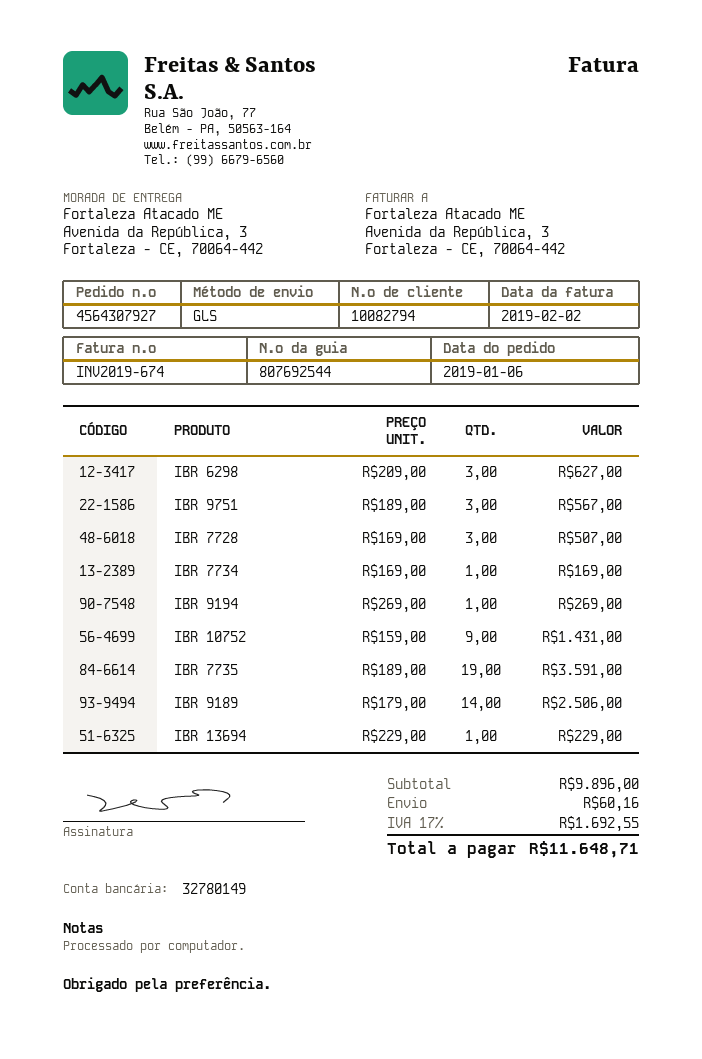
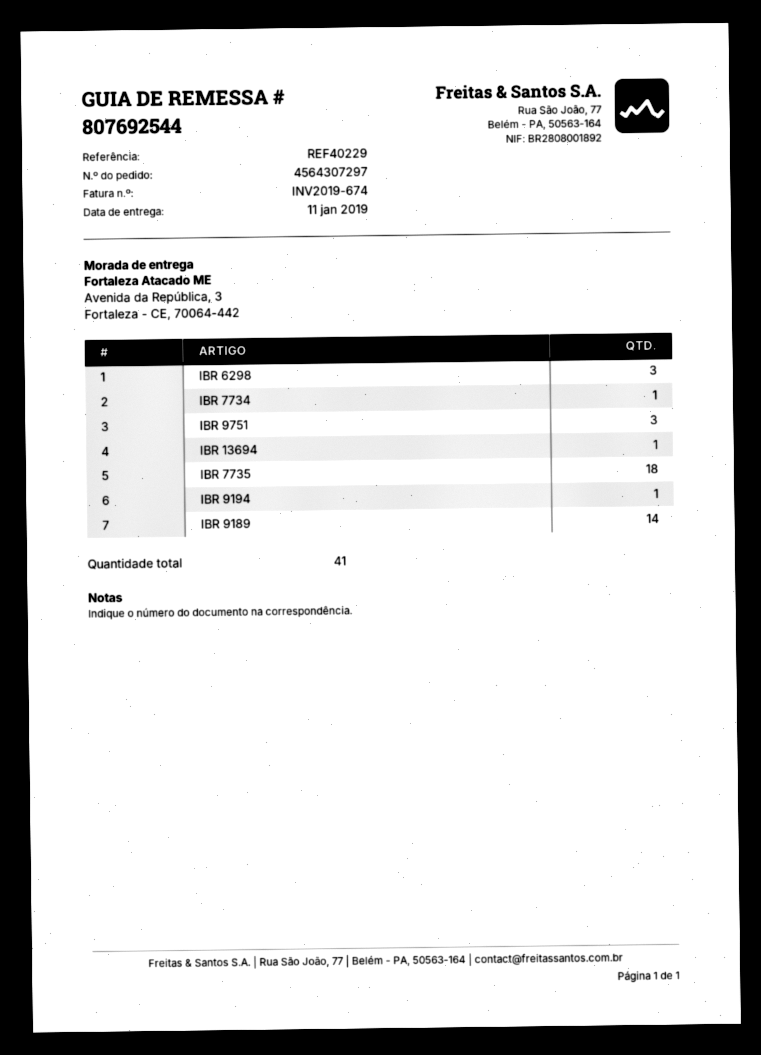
order number: 4564307927 -> 4564307297
IBR 7728: 3 -> none
IBR 10752: 9 -> none
IBR 7735: 19 -> 18

